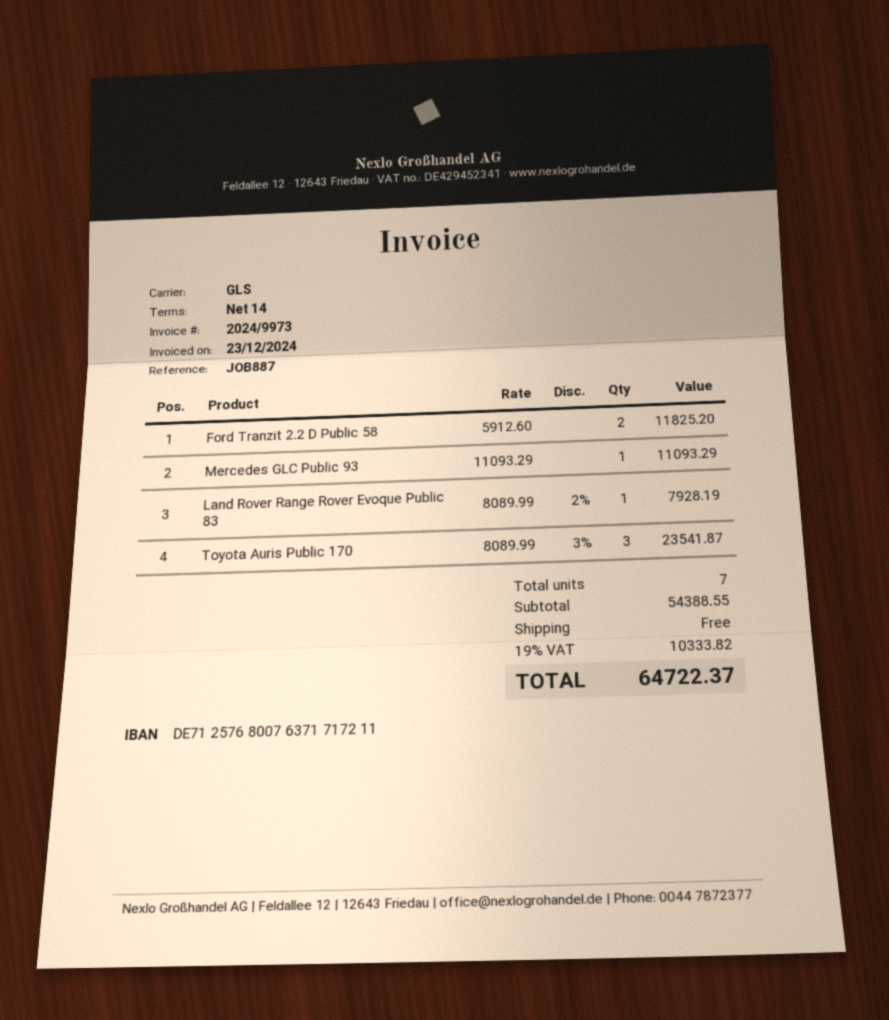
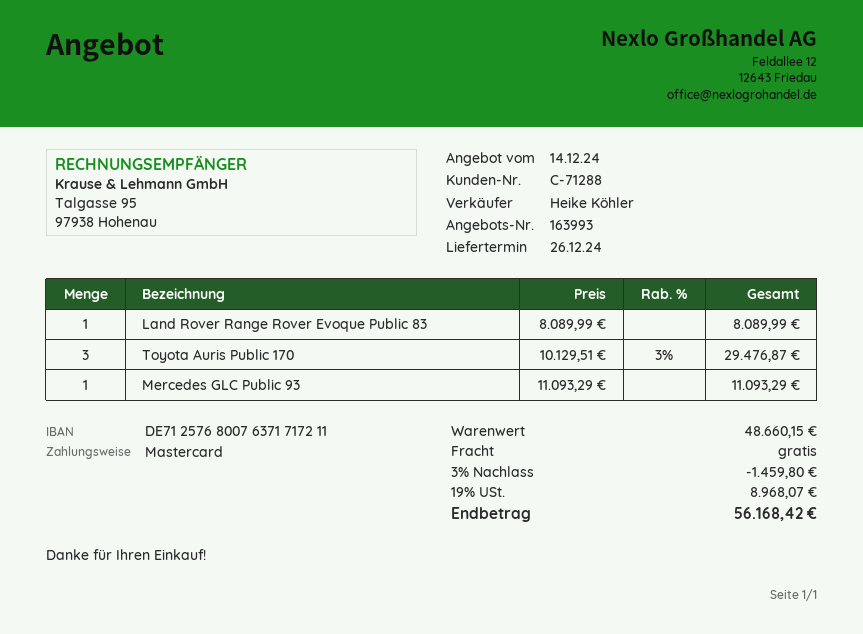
Ford Tranzit 2.2 D Public 58: 2 x 5912.60 = 11825.20 -> none
Land Rover Range Rover Evoque Public 83: 1 x 8089.99 - 2% = 7928.19 -> 1 x 8089.99 = 8089.99
Toyota Auris Public 170: 3 x 8089.99 - 3% = 23541.87 -> 3 x 10129.51 - 3% = 29476.87
subtotal: 54388.55 -> 48660.15
discount: none -> 3% = 1459.80
tax: 19% = 10333.82 -> 19% = 8968.07
total: 64722.37 -> 56168.42

